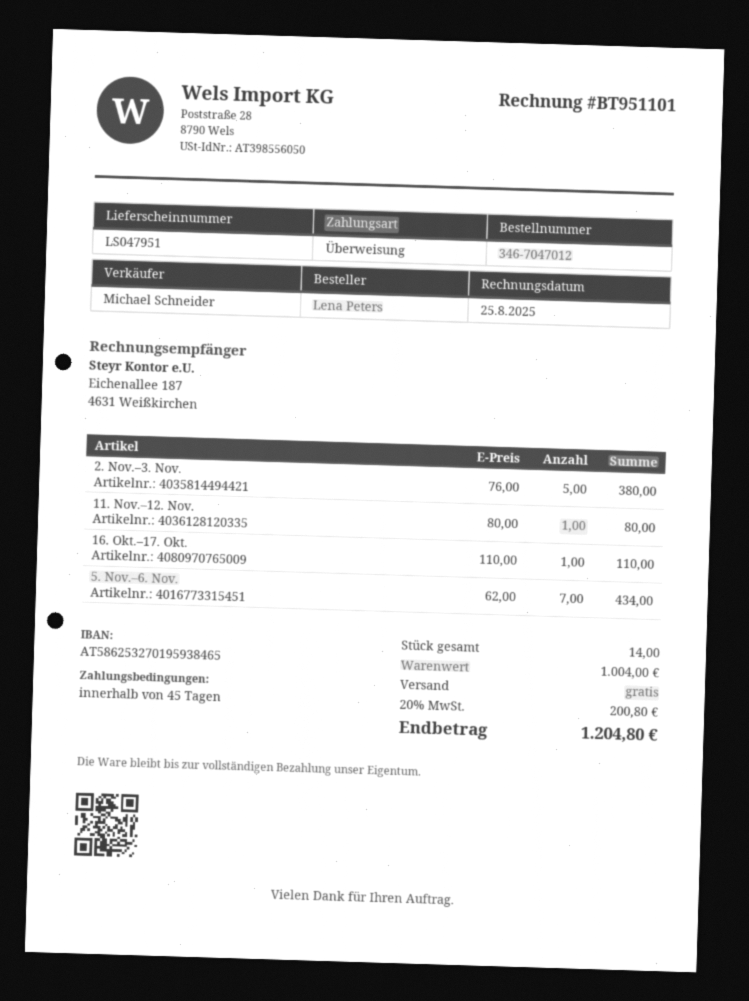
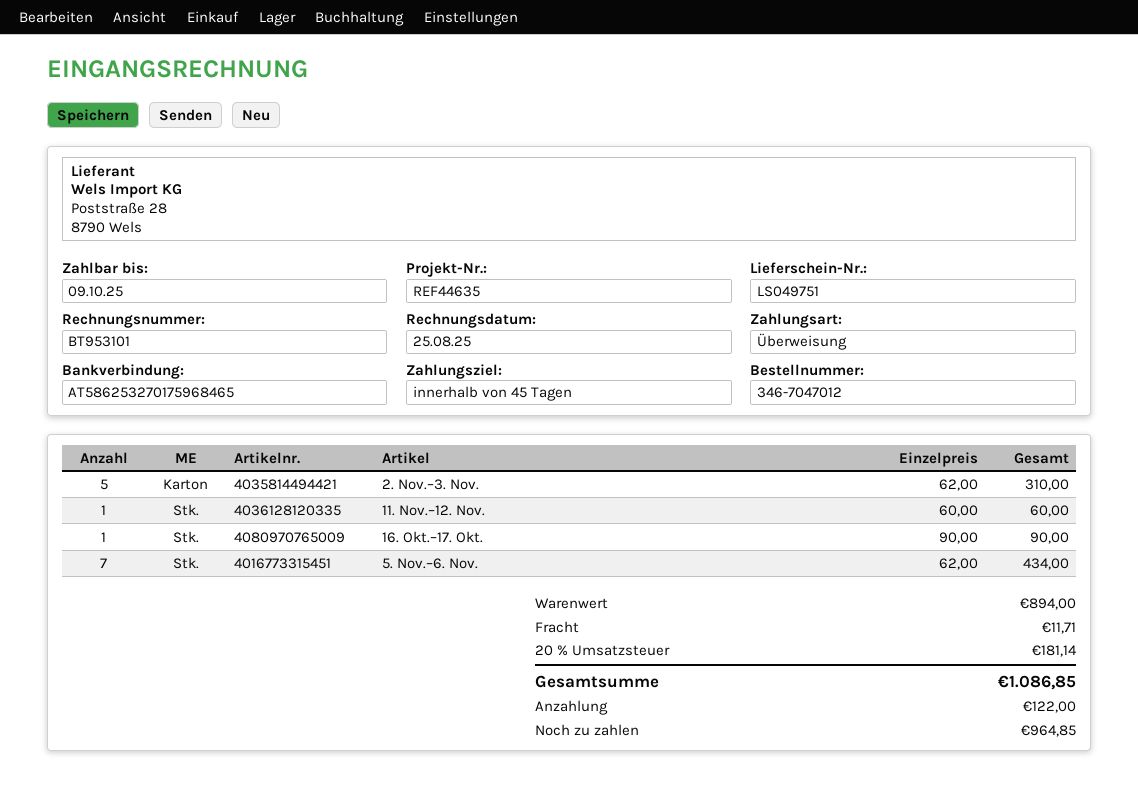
delivery note number: LS047951 -> LS049751
invoice number: BT951101 -> BT953101
bank account: AT586253270195938465 -> AT586253270175968465
2. Nov.–3. Nov.: 5 x 76.00 = 380.00 -> 5 x 62.00 = 310.00
11. Nov.–12. Nov.: 1 x 80.00 = 80.00 -> 1 x 60.00 = 60.00
16. Okt.–17. Okt.: 1 x 110.00 = 110.00 -> 1 x 90.00 = 90.00
subtotal: 1004.00 -> 894.00
shipping: 0.00 -> 11.71
tax: 20% = 200.80 -> 20% = 181.14
total: 1204.80 -> 1086.85

